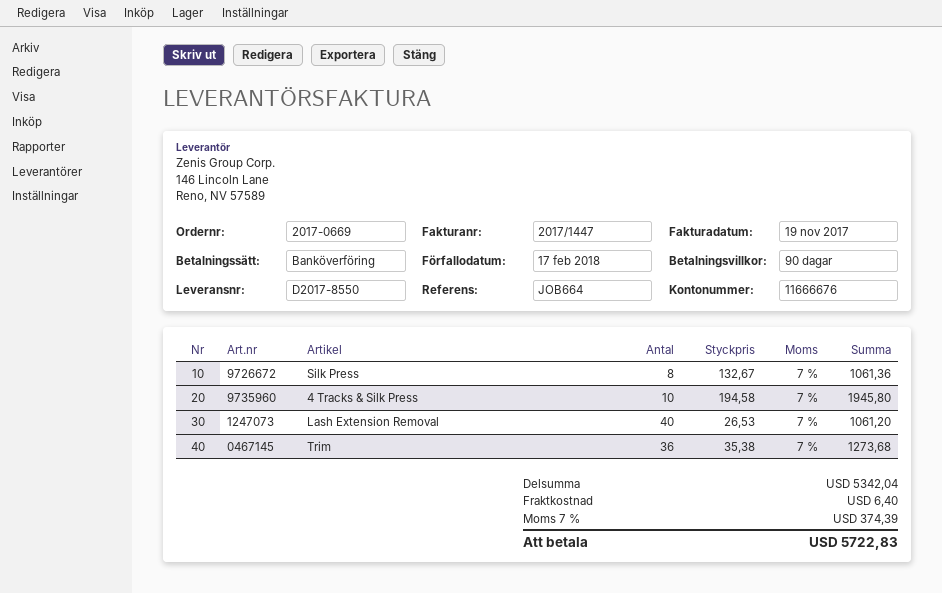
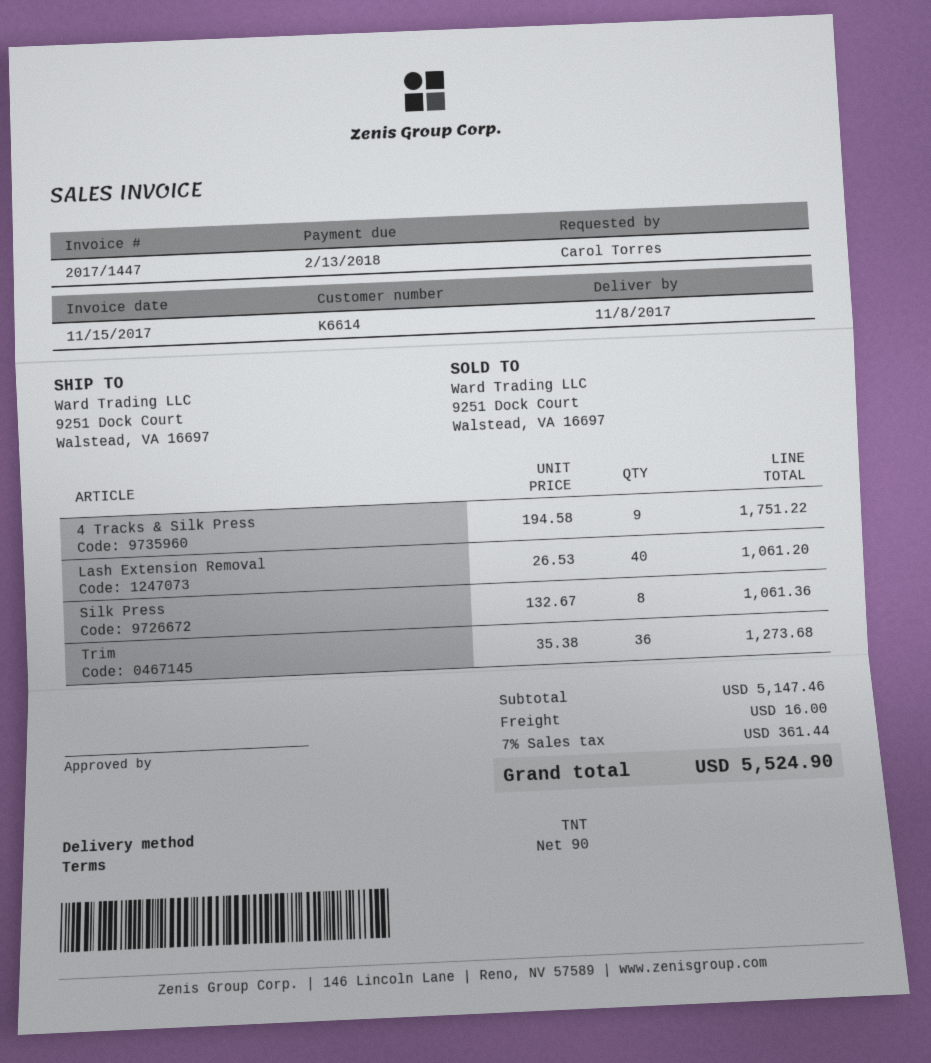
invoice date: 2017-11-19 -> 2017-11-15
due date: 2018-02-17 -> 2018-02-13
4 Tracks & Silk Press: 10 x 194.58 = 1945.80 -> 9 x 194.58 = 1751.22
subtotal: 5342.04 -> 5147.46
shipping: 6.40 -> 16.00
tax: 7% = 374.39 -> 7% = 361.44
total: 5722.83 -> 5524.90

